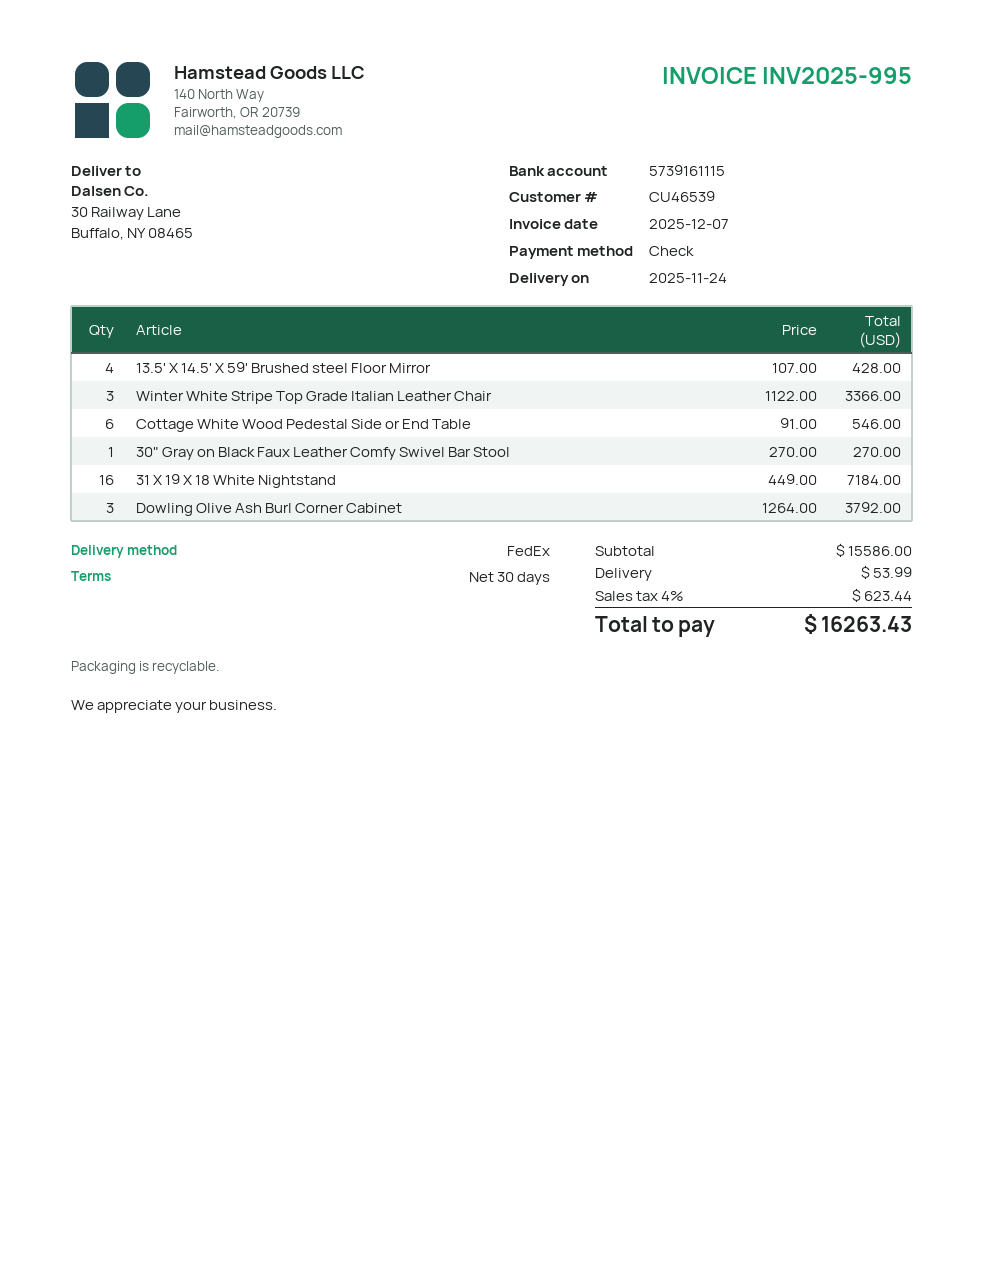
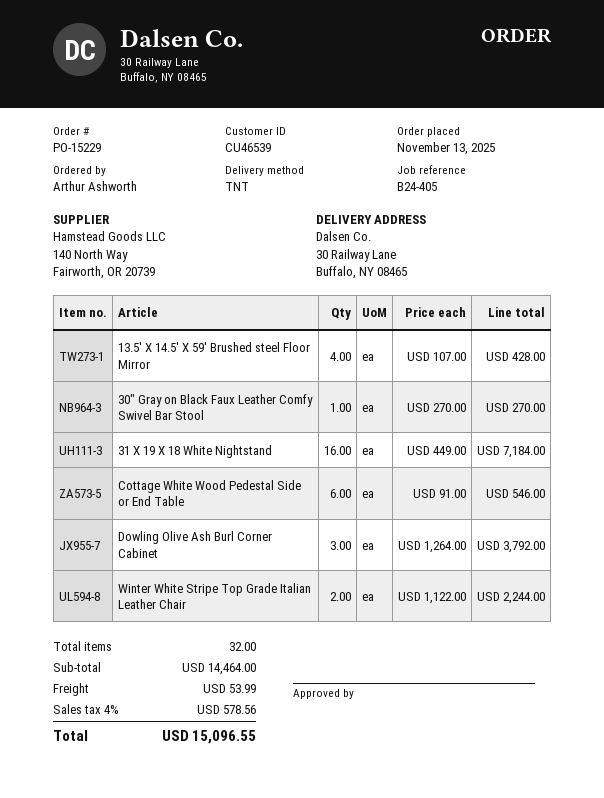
shipping method: FedEx -> TNT
Winter White Stripe Top Grade Italian Leather Chair: 3 x 1122.00 = 3366.00 -> 2 x 1122.00 = 2244.00
subtotal: 15586.00 -> 14464.00
tax: 4% = 623.44 -> 4% = 578.56
total: 16263.43 -> 15096.55

